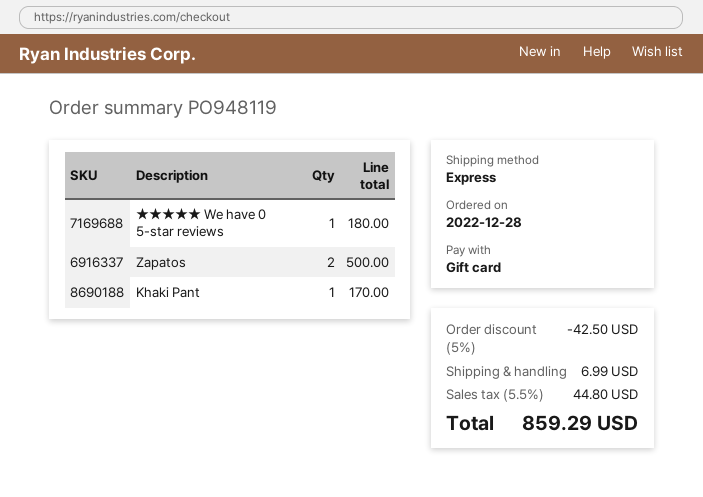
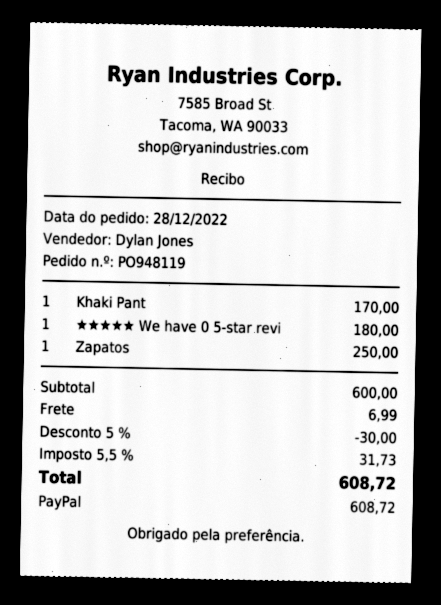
payment method: gift card -> PayPal
Zapatos: 2 for 500.00 -> 1 for 250.00
discount: 5% = 42.50 -> 5% = 30.00
tax: 5.5% = 44.80 -> 5.5% = 31.73
total: 859.29 -> 608.72

